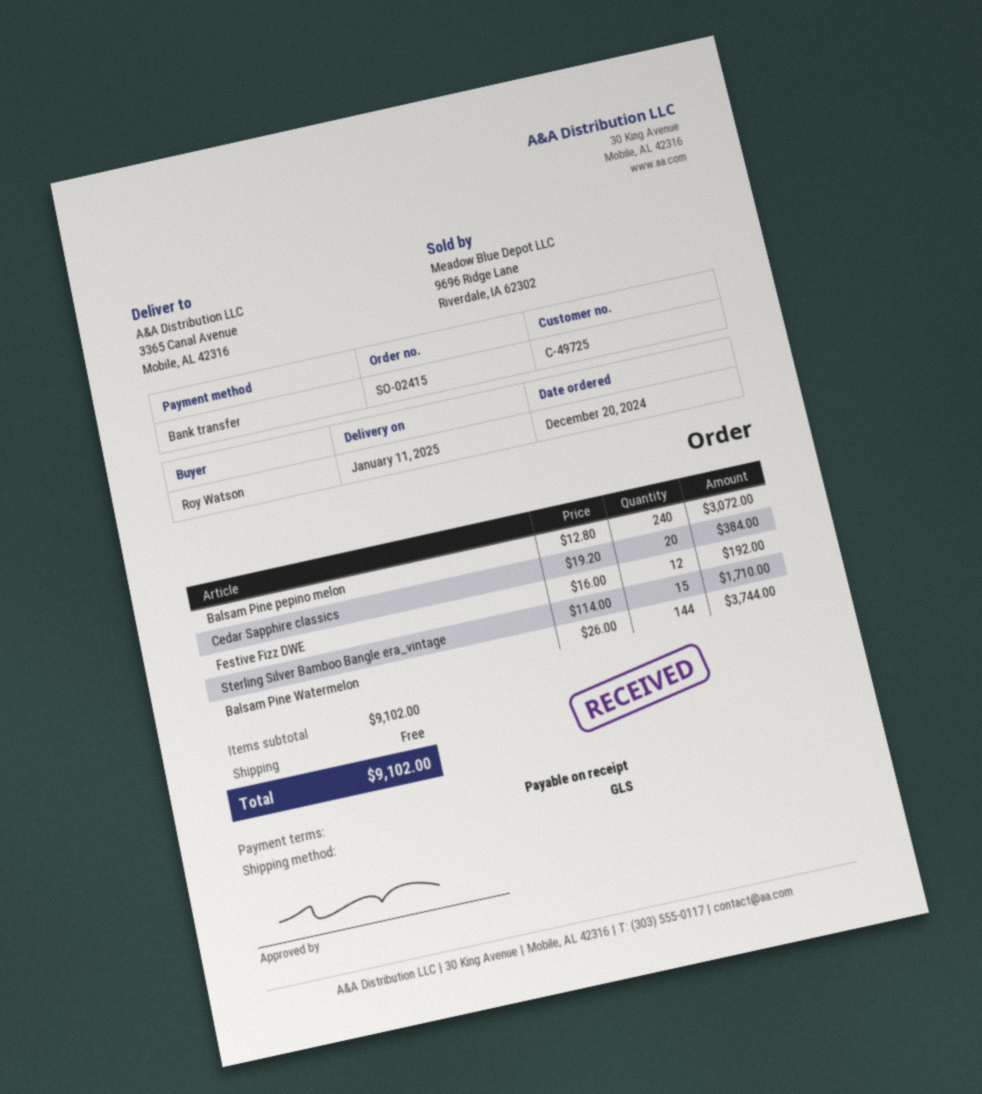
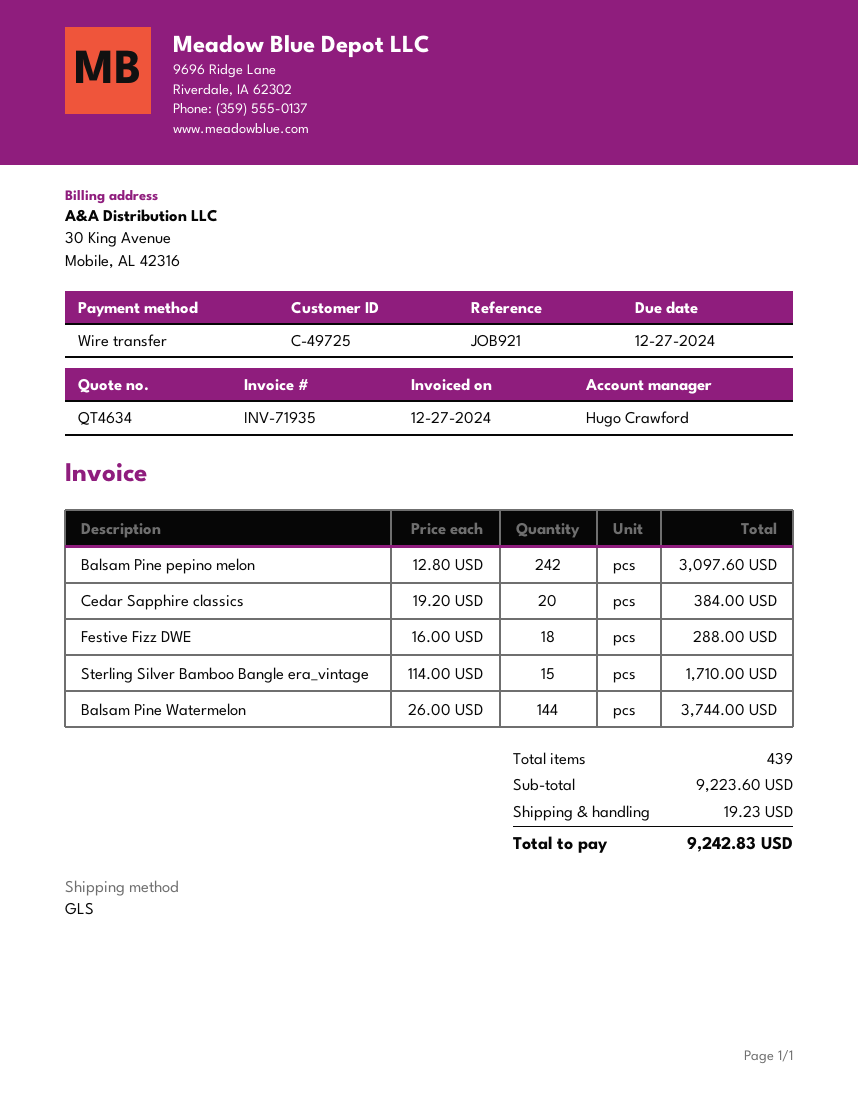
Balsam Pine pepino melon: 240 x 12.80 = 3072.00 -> 242 x 12.80 = 3097.60
Festive Fizz DWE: 12 x 16.00 = 192.00 -> 18 x 16.00 = 288.00
subtotal: 9102.00 -> 9223.60
shipping: 0.00 -> 19.23
total: 9102.00 -> 9242.83

